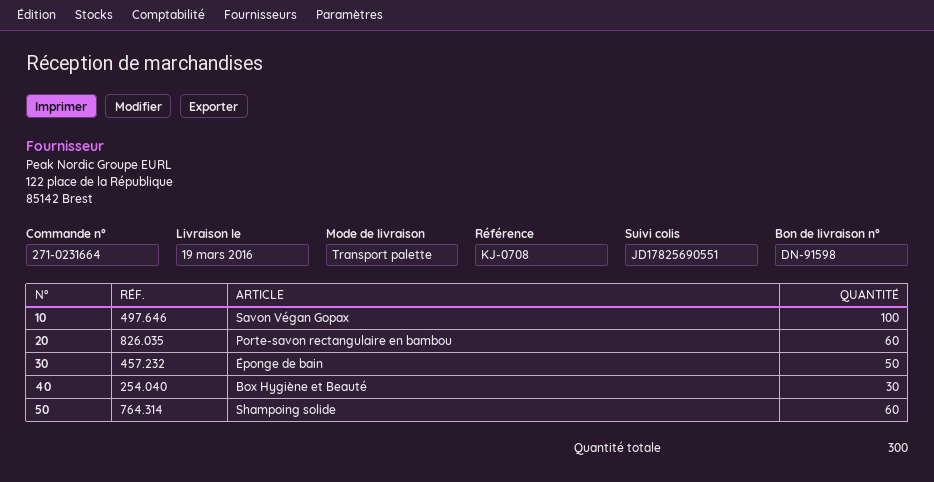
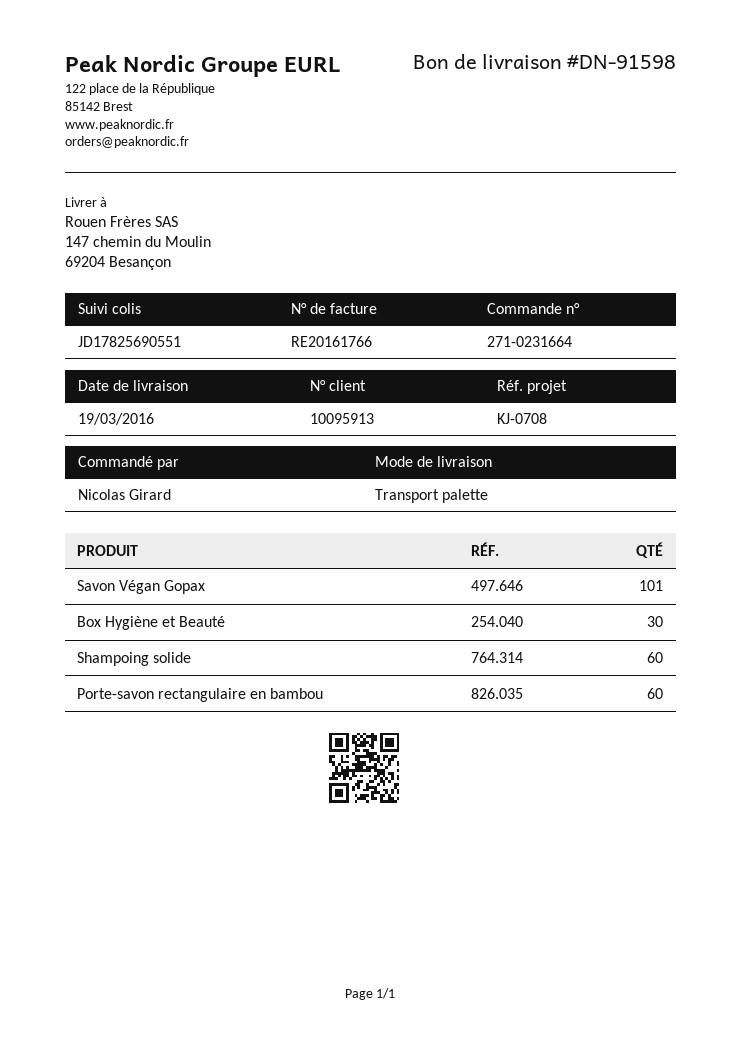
Savon Végan Gopax: 100 -> 101
Éponge de bain: 50 -> none

